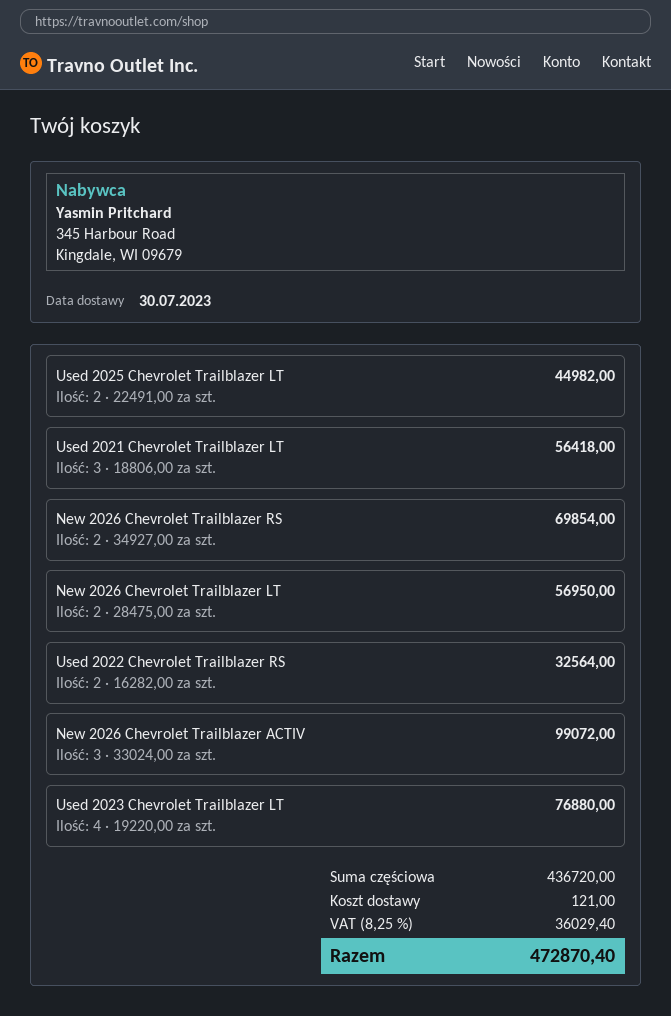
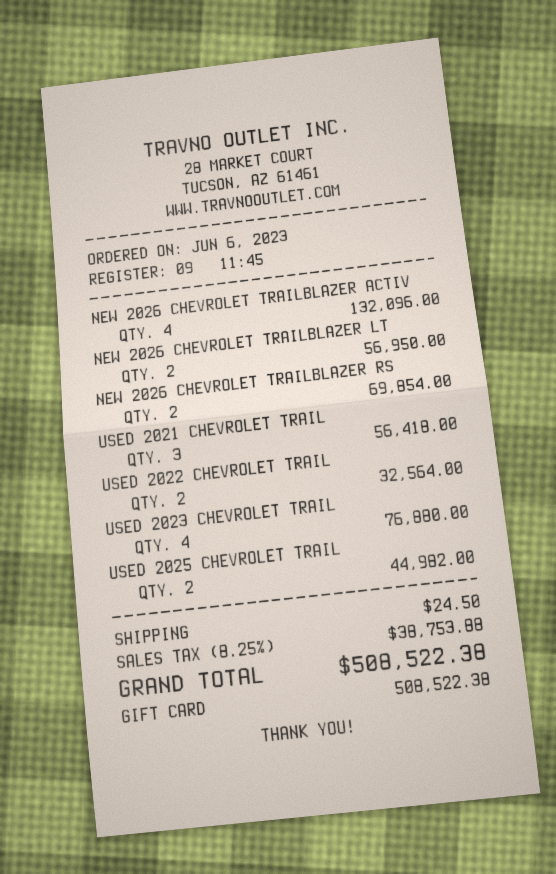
New 2026 Chevrolet Trailblazer ACTIV: 3 for 99072.00 -> 4 for 132096.00
shipping: 121.00 -> 24.50
tax: 8.25% = 36029.40 -> 8.25% = 38753.88
total: 472870.40 -> 508522.38

